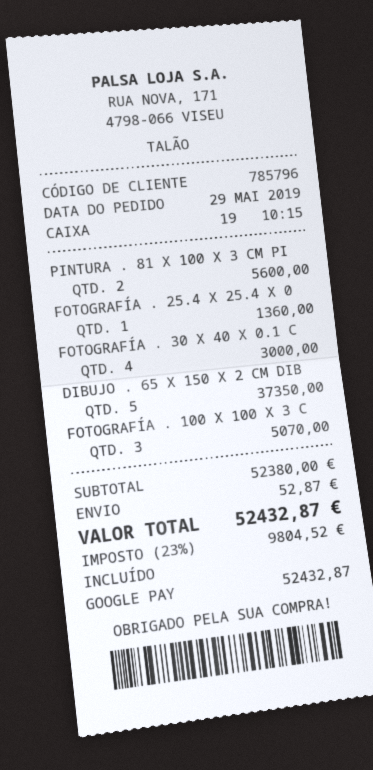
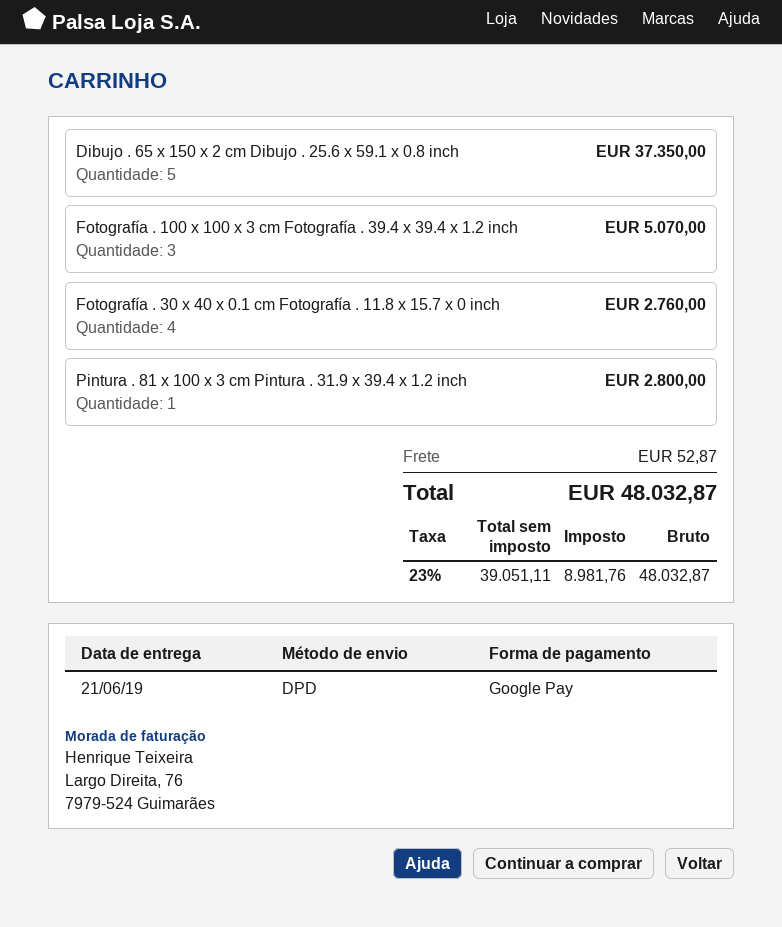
PINTURA . 81 X 100 X 3 CM PI: 2 for 5600.00 -> 1 for 2800.00
FOTOGRAFÍA . 25.4 X 25.4 X 0: 1 for 1360.00 -> none
FOTOGRAFÍA . 30 X 40 X 0.1 C: 4 for 3000.00 -> 4 for 2760.00
tax: 23% = 9804.52 -> 23% = 8981.76
total: 52432.87 -> 48032.87

